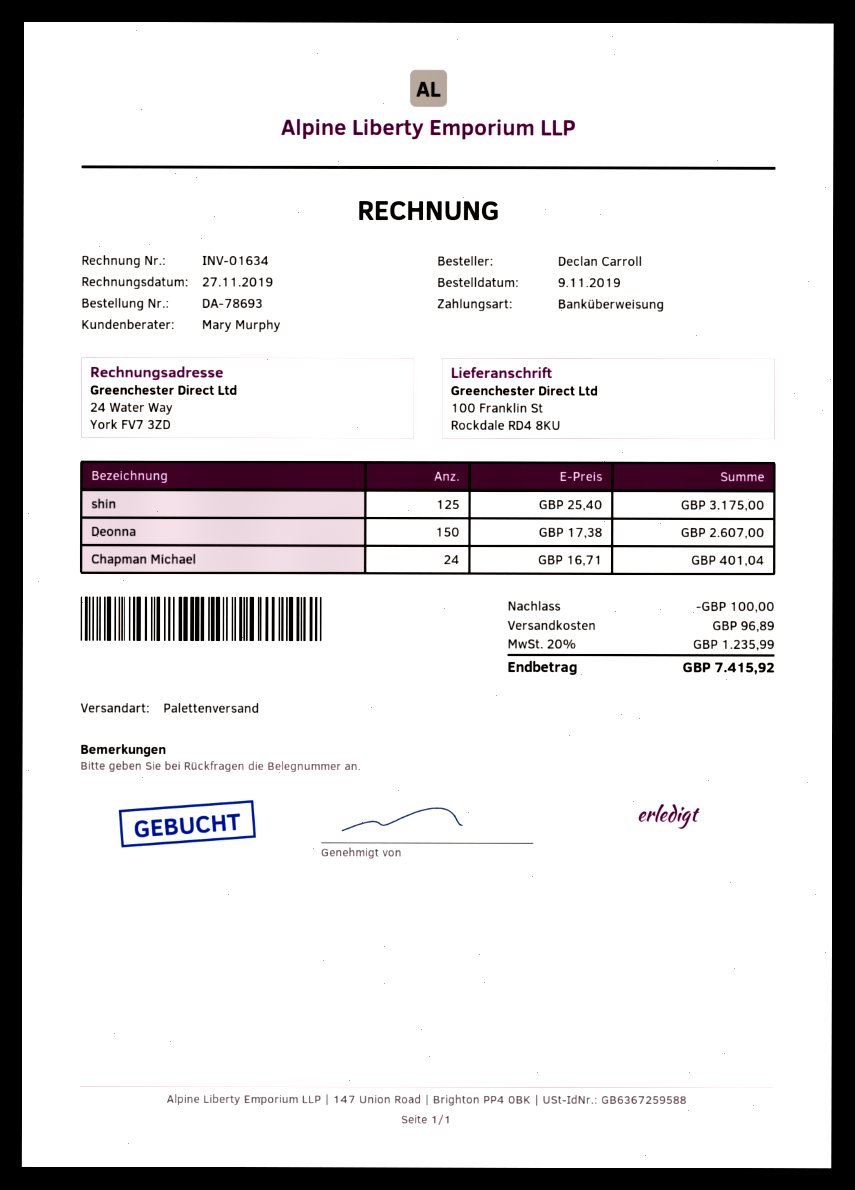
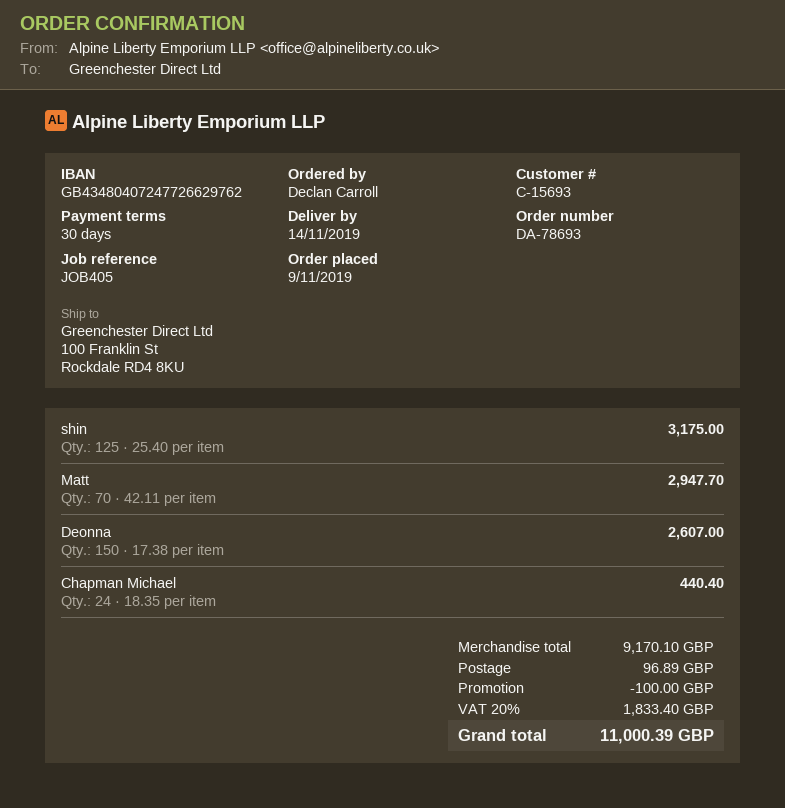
Chapman Michael: 24 x 16.71 = 401.04 -> 24 x 18.35 = 440.40
Matt: none -> 70 x 42.11 = 2947.70
tax: 20% = 1235.99 -> 20% = 1833.40
total: 7415.92 -> 11000.39

